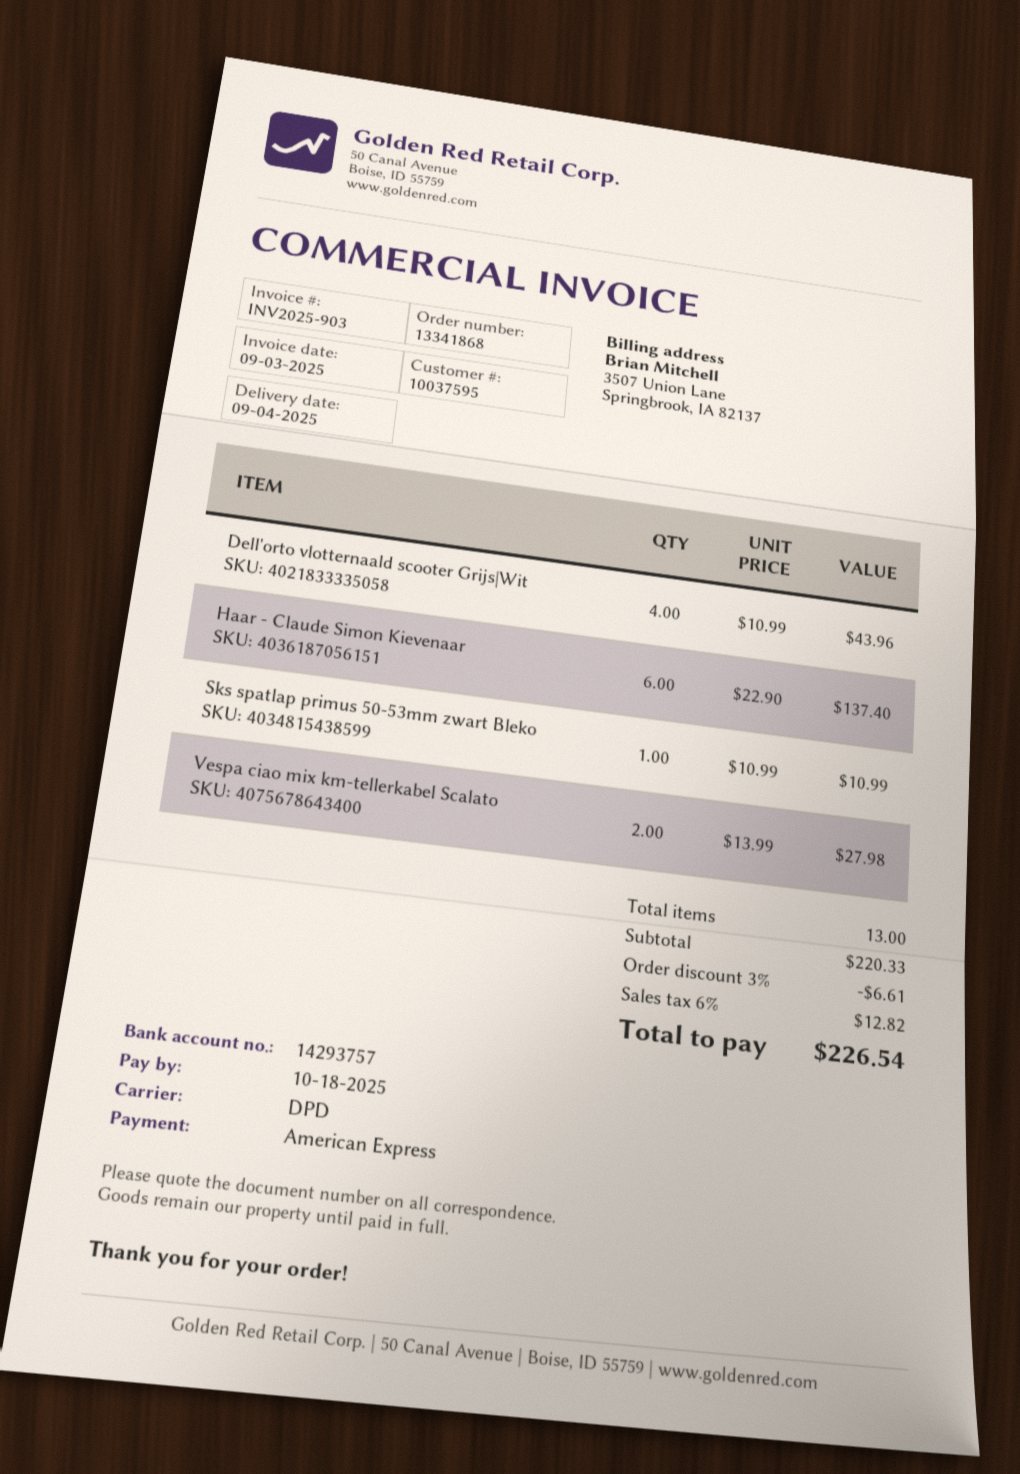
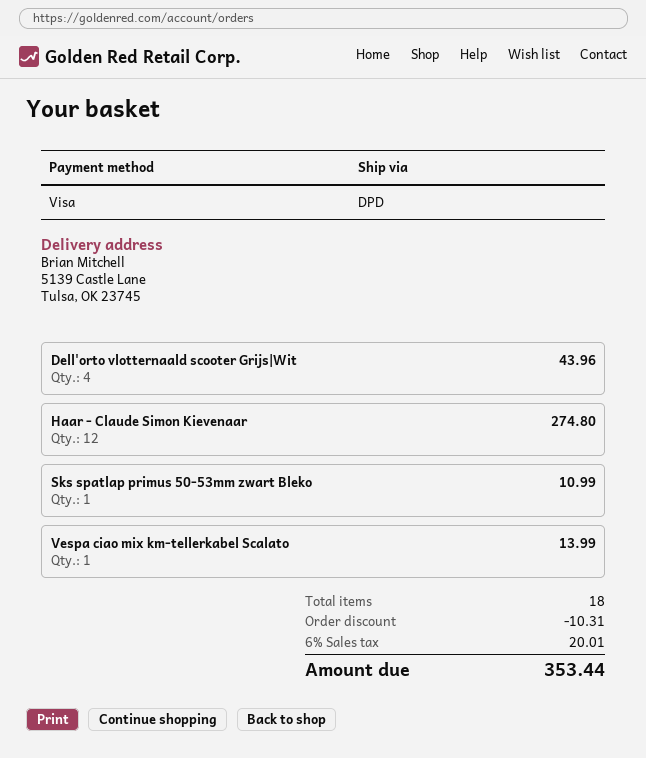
payment method: American Express -> Visa
Haar - Claude Simon Kievenaar: 6 for 137.40 -> 12 for 274.80
Vespa ciao mix km-tellerkabel Scalato: 2 for 27.98 -> 1 for 13.99
total quantity: 13 -> 18
discount: 6.61 -> 10.31
tax: 6% = 12.82 -> 6% = 20.01
total: 226.54 -> 353.44

